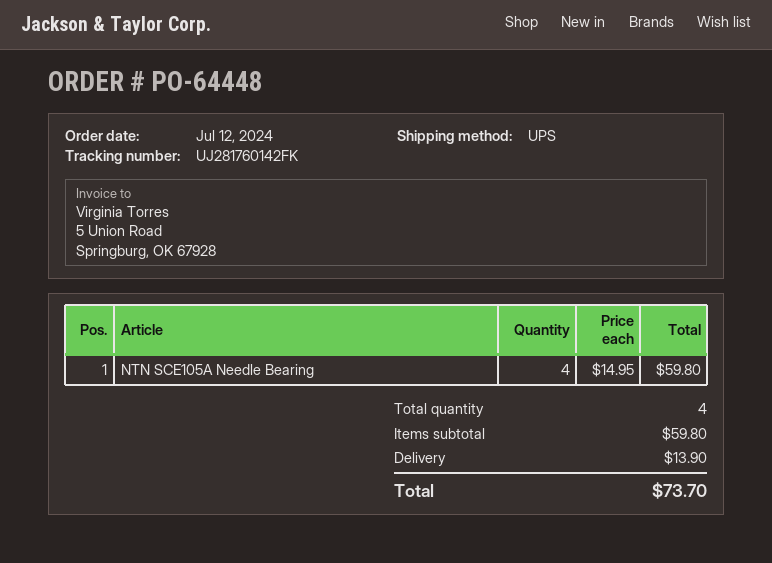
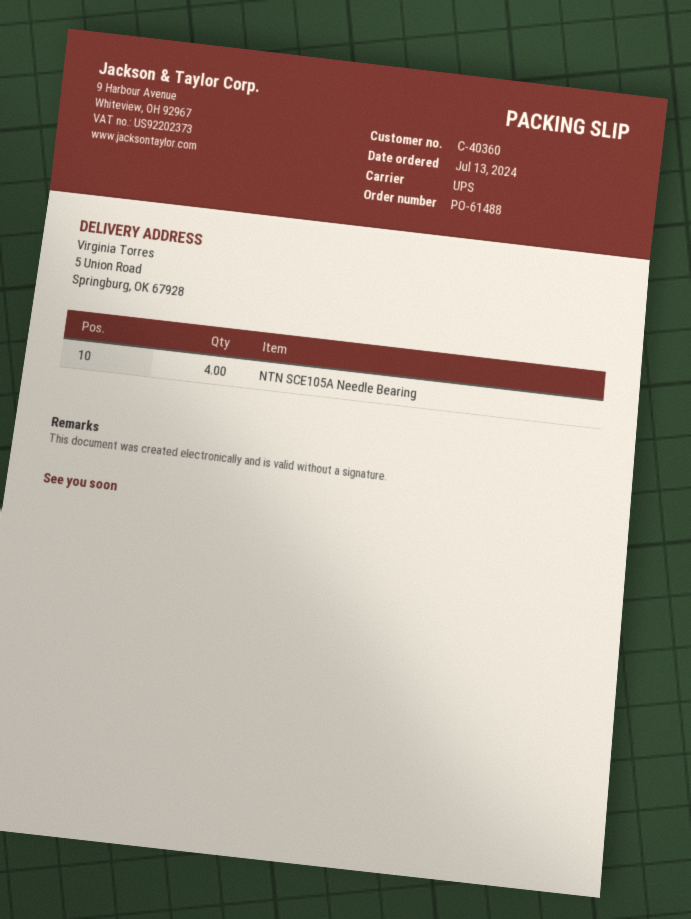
order number: PO-64448 -> PO-61488
order date: 2024-07-12 -> 2024-07-13

